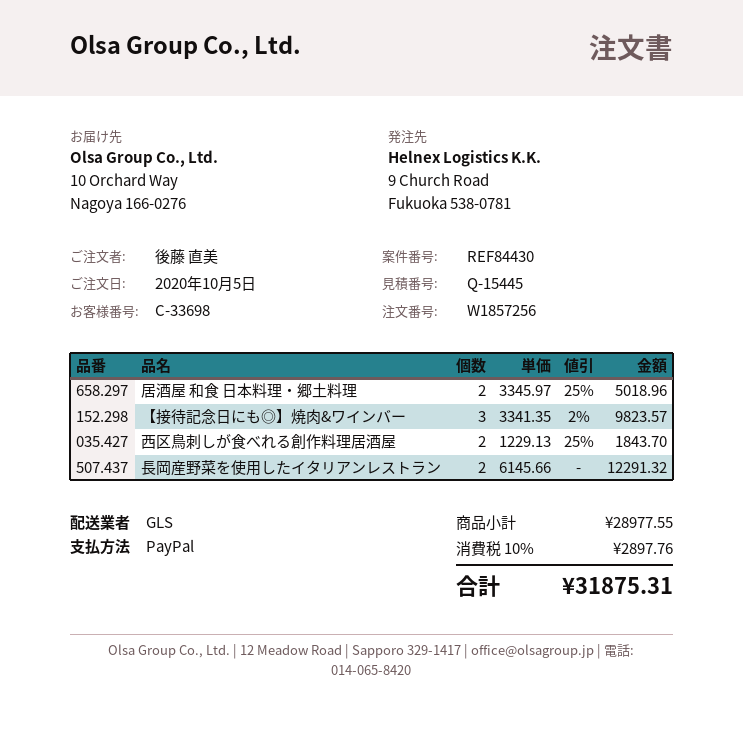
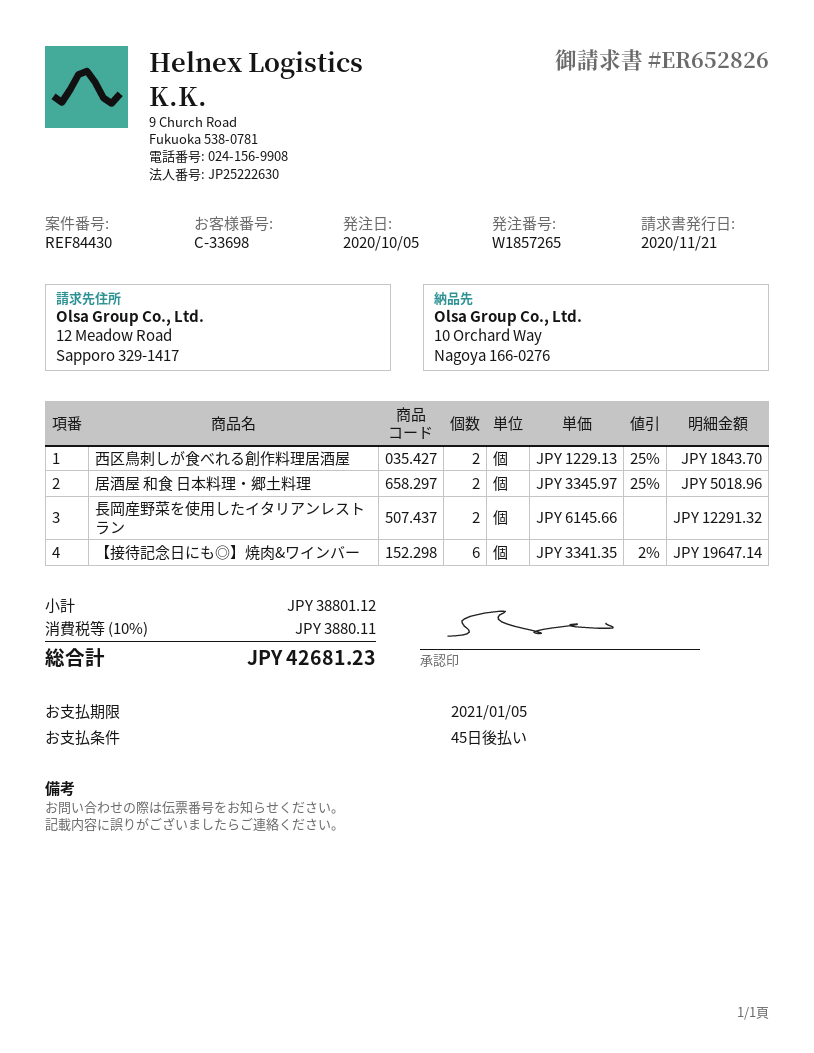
order number: W1857256 -> W1857265
【接待記念日にも◎】焼肉&ワインバー: 3 x 3341.35 - 2% = 9823.57 -> 6 x 3341.35 - 2% = 19647.14
subtotal: 28977.55 -> 38801.12
tax: 10% = 2897.76 -> 10% = 3880.11
total: 31875.31 -> 42681.23

